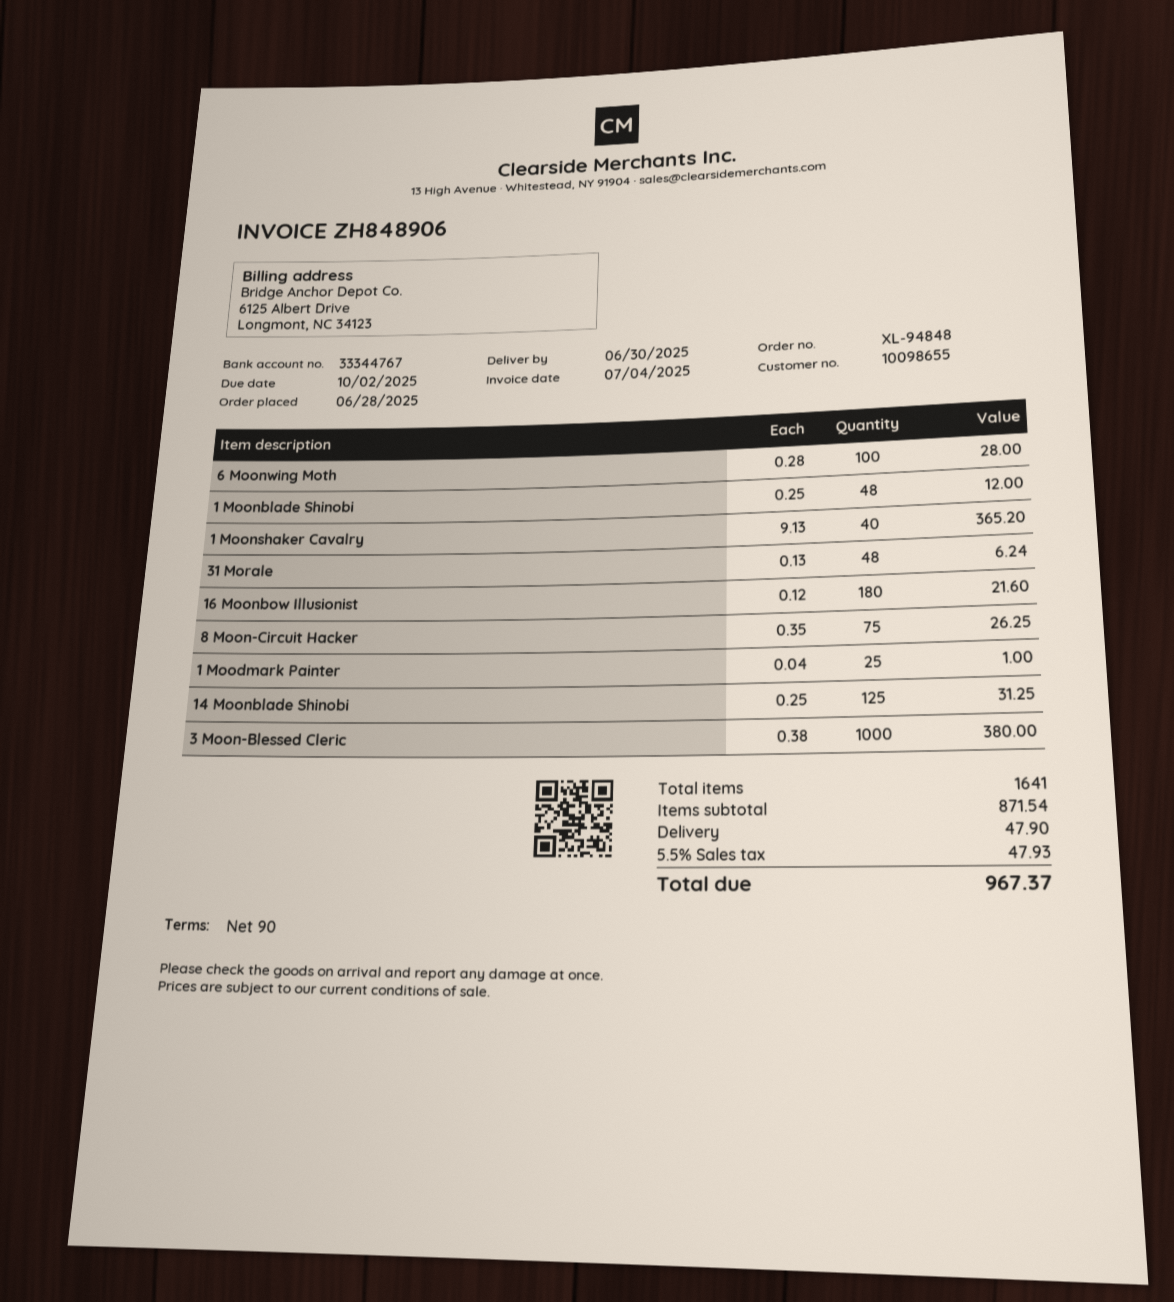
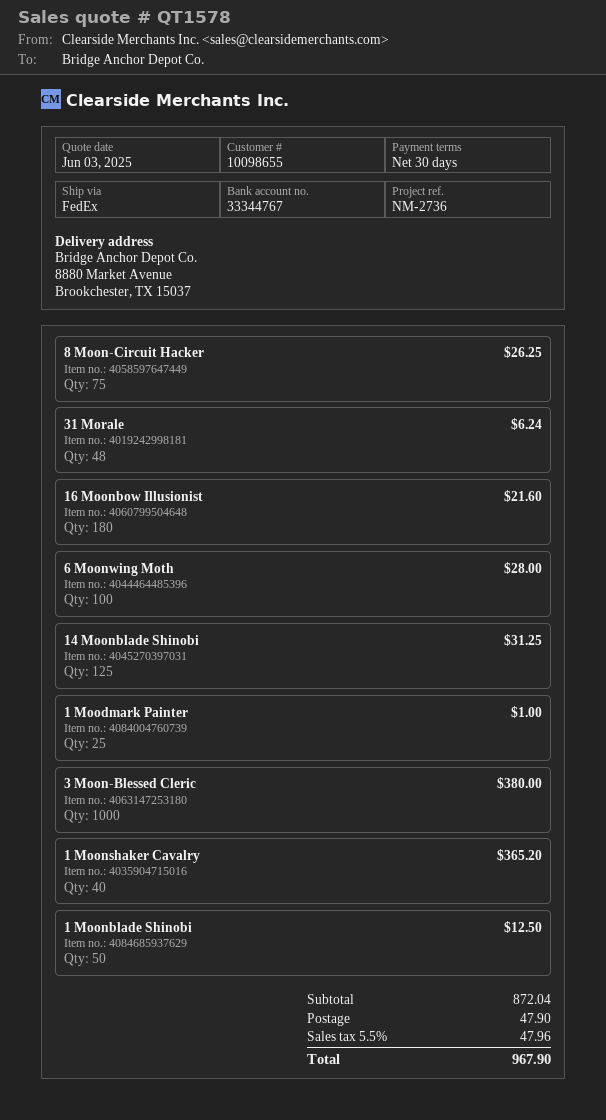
payment terms: 90 days -> 30 days
1 Moonblade Shinobi: 48 for 12.00 -> 50 for 12.50
subtotal: 871.54 -> 872.04
tax: 5.5% = 47.93 -> 5.5% = 47.96
total: 967.37 -> 967.90

